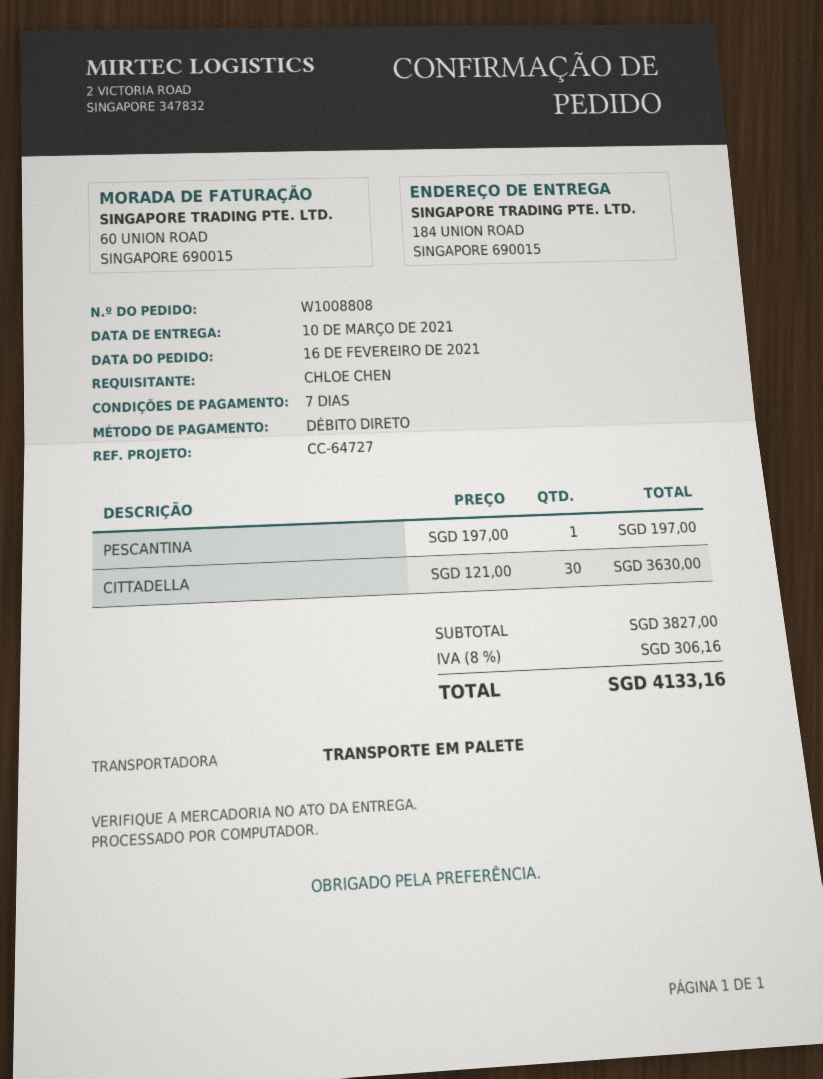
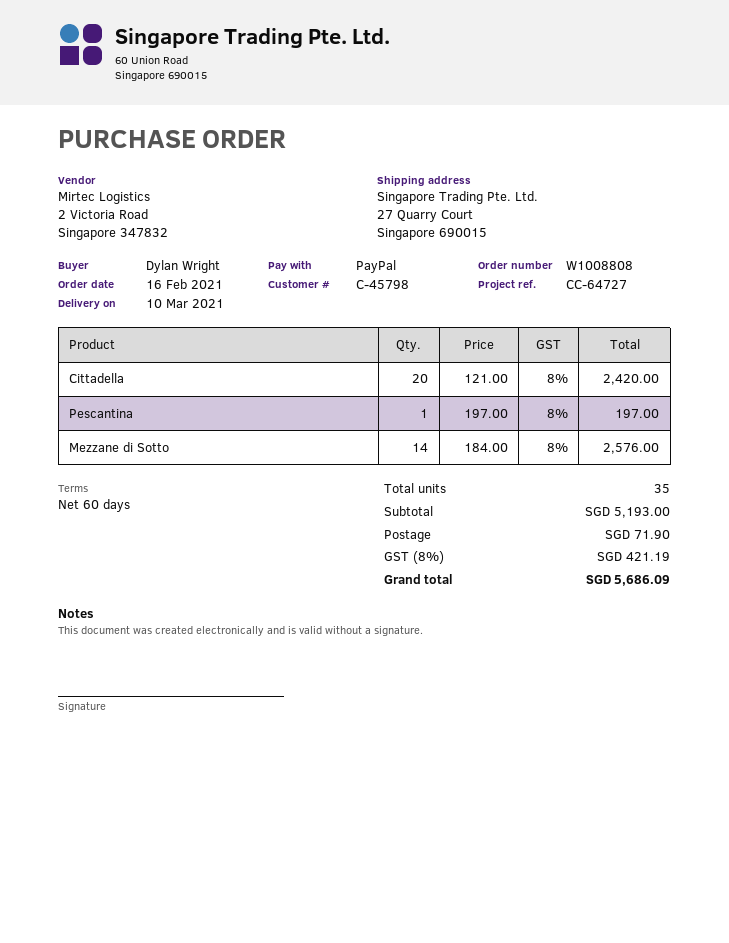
payment terms: 7 days -> 60 days
ordered by: CHLOE CHEN -> Dylan Wright
payment method: direct debit -> PayPal
ship to: 184 UNION ROAD, SINGAPORE 690015 -> 27 Quarry Court, Singapore 690015
CITTADELLA: 30 x 121.00 = 3630.00 -> 20 x 121.00 = 2420.00
Mezzane di Sotto: none -> 14 x 184.00 = 2576.00
subtotal: 3827.00 -> 5193.00
shipping: none -> 71.90
tax: 8% = 306.16 -> 8% = 421.19
total: 4133.16 -> 5686.09

